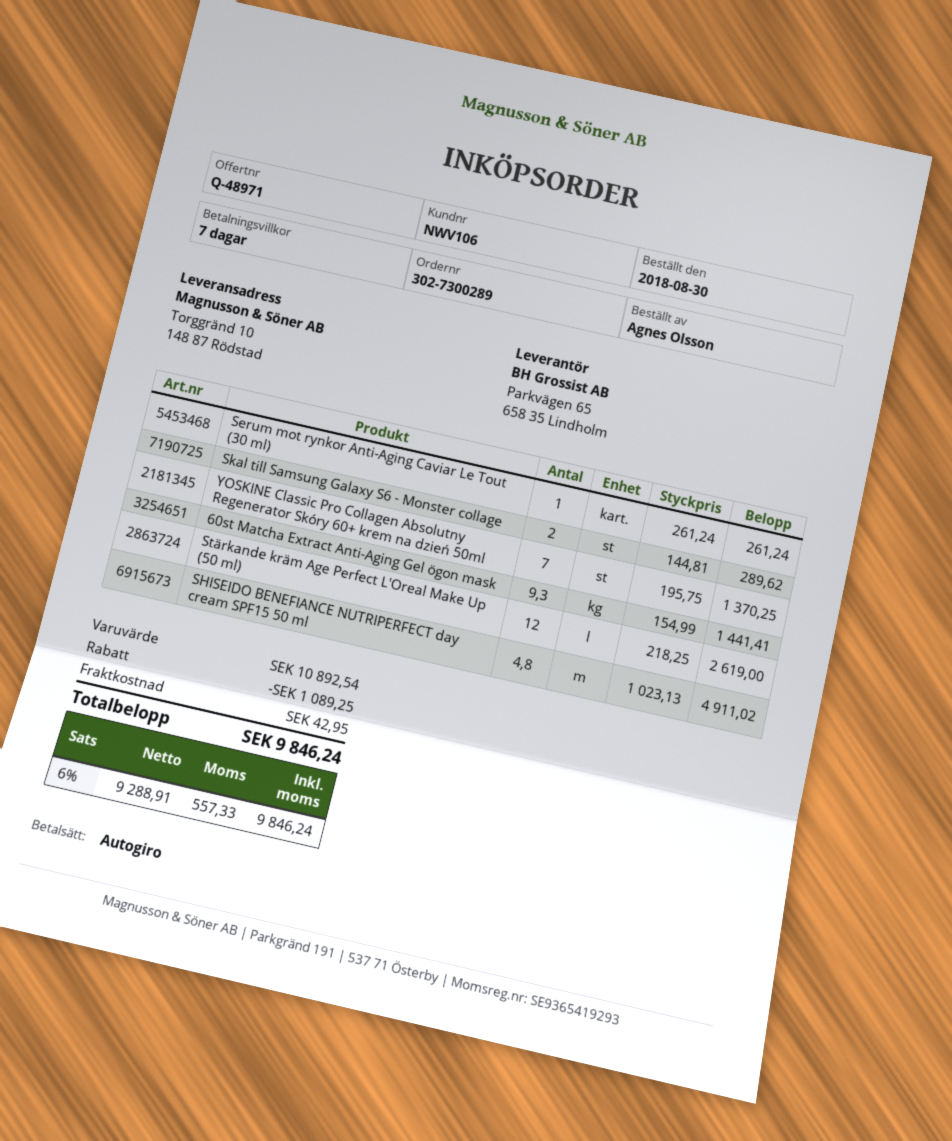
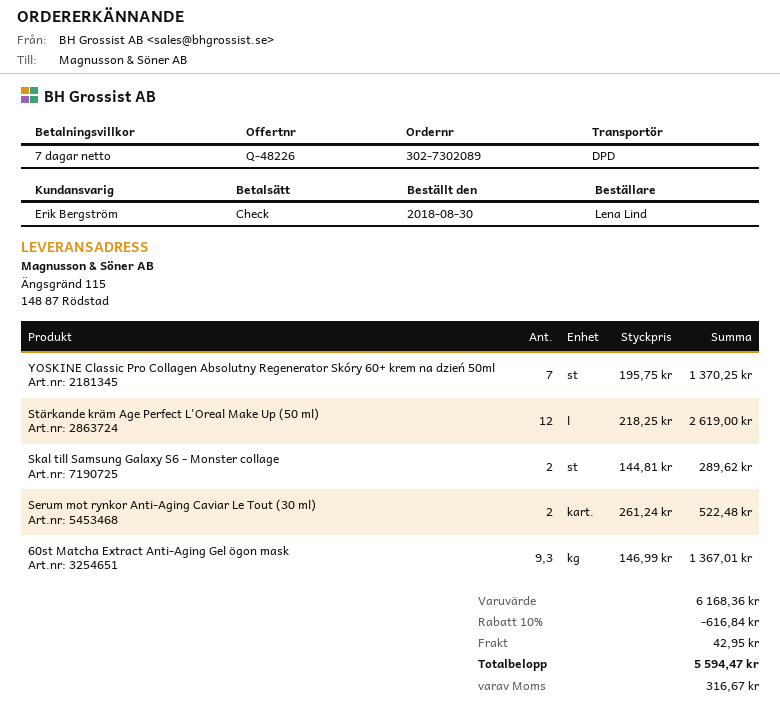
quote number: Q-48971 -> Q-48226
order number: 302-7300289 -> 302-7302089
ordered by: Agnes Olsson -> Lena Lind
payment method: direct debit -> cheque
ship to: Torggränd 10, 148 87 Rödstad -> Ängsgränd 115, 148 87 Rödstad
Serum mot rynkor Anti-Aging Caviar Le Tout (30 ml): 1 x 261.24 = 261.24 -> 2 x 261.24 = 522.48
60st Matcha Extract Anti-Aging Gel ögon mask: 9.3 x 154.99 = 1441.41 -> 9.3 x 146.99 = 1367.01
SHISEIDO BENEFIANCE NUTRIPERFECT day cream SPF15 50 ml: 4.8 x 1023.13 = 4911.02 -> none
subtotal: 10892.54 -> 6168.36
discount: 1089.25 -> 616.84
tax: 557.33 -> 316.67
total: 9846.24 -> 5594.47

